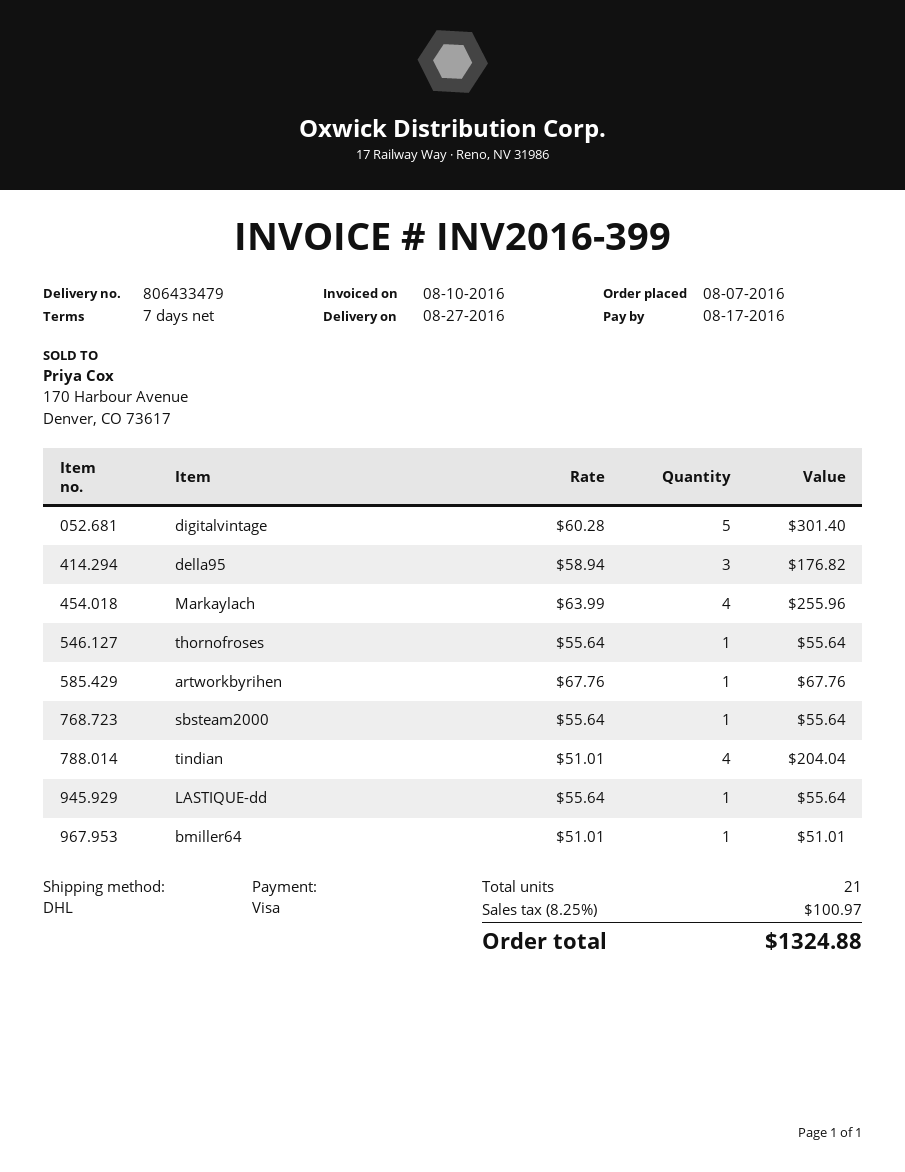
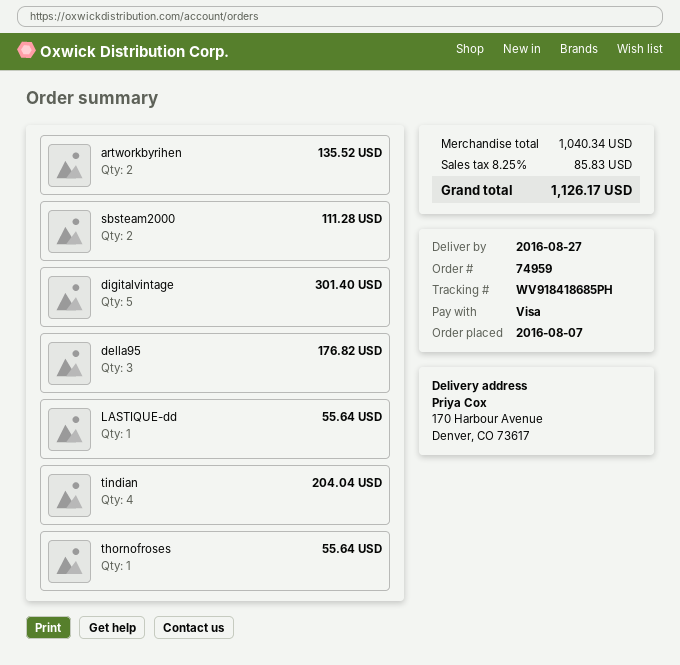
Markaylach: 4 for 255.96 -> none
artworkbyrihen: 1 for 67.76 -> 2 for 135.52
sbsteam2000: 1 for 55.64 -> 2 for 111.28
bmiller64: 1 for 51.01 -> none
tax: 8.25% = 100.97 -> 8.25% = 85.83
total: 1324.88 -> 1126.17

